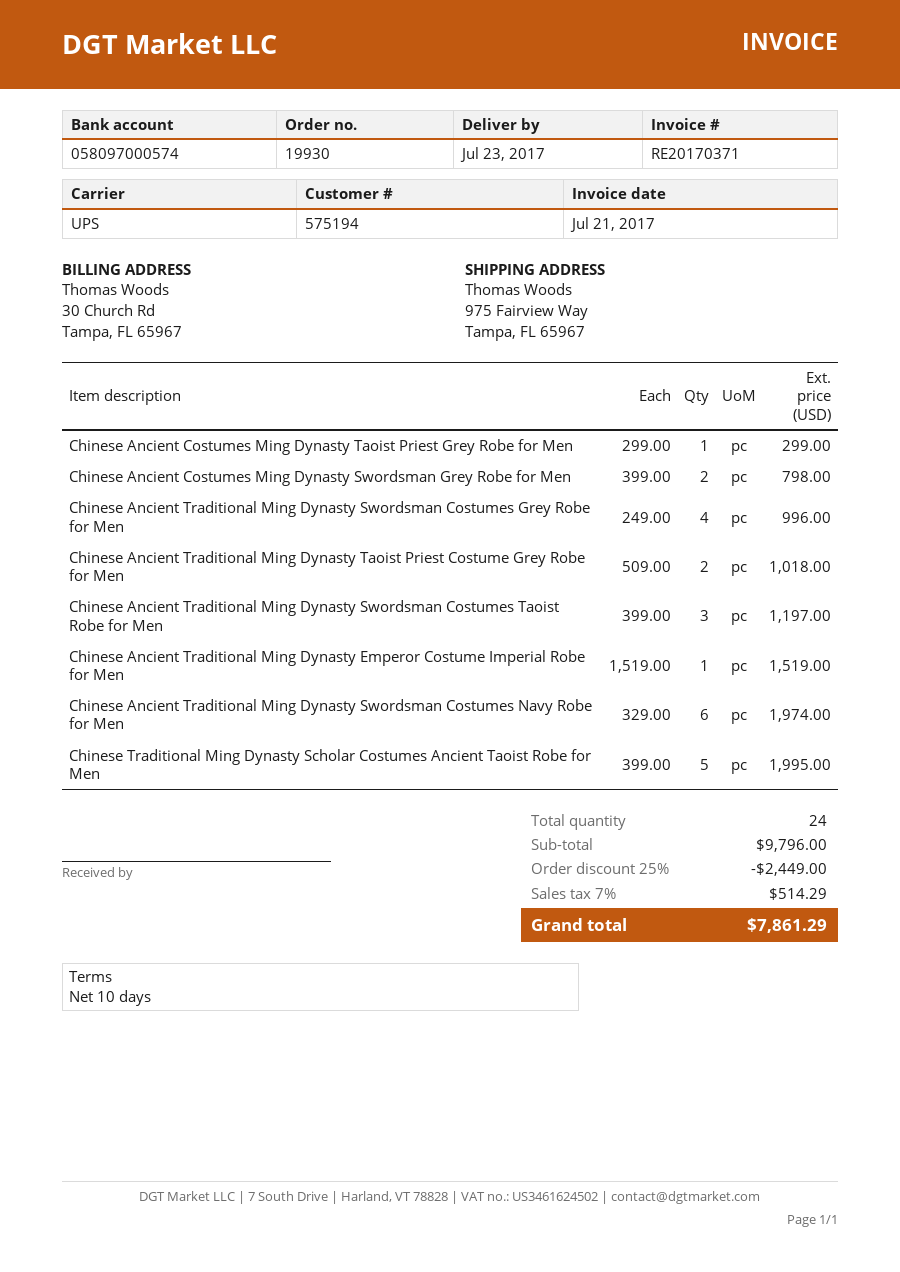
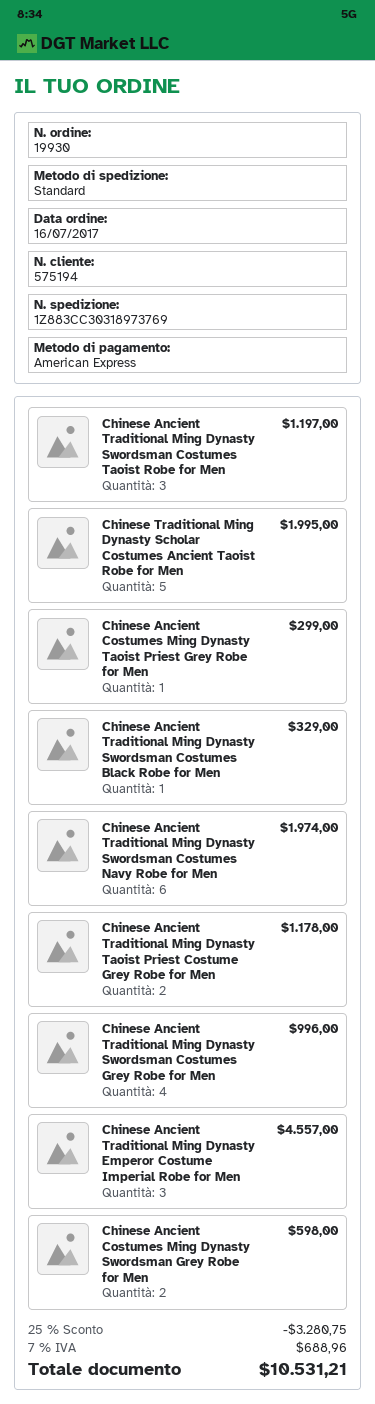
shipping method: UPS -> standard
Chinese Ancient Costumes Ming Dynasty Swordsman Grey Robe for Men: 2 for 798.00 -> 2 for 598.00
Chinese Ancient Traditional Ming Dynasty Taoist Priest Costume Grey Robe for Men: 2 for 1018.00 -> 2 for 1178.00
Chinese Ancient Traditional Ming Dynasty Emperor Costume Imperial Robe for Men: 1 for 1519.00 -> 3 for 4557.00
Chinese Ancient Traditional Ming Dynasty Swordsman Costumes Black Robe for Men: none -> 1 for 329.00
discount: 25% = 2449.00 -> 25% = 3280.75
tax: 7% = 514.29 -> 7% = 688.96
total: 7861.29 -> 10531.21

